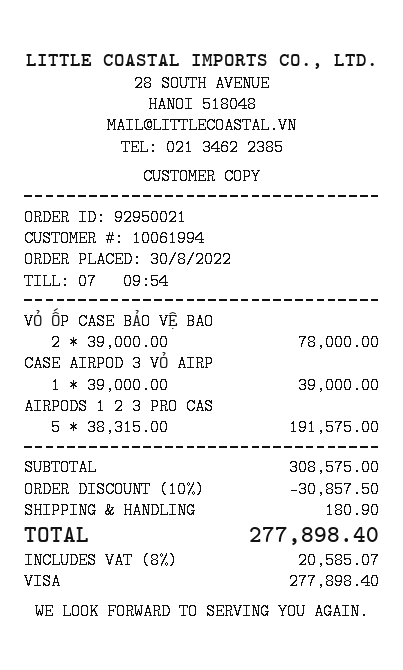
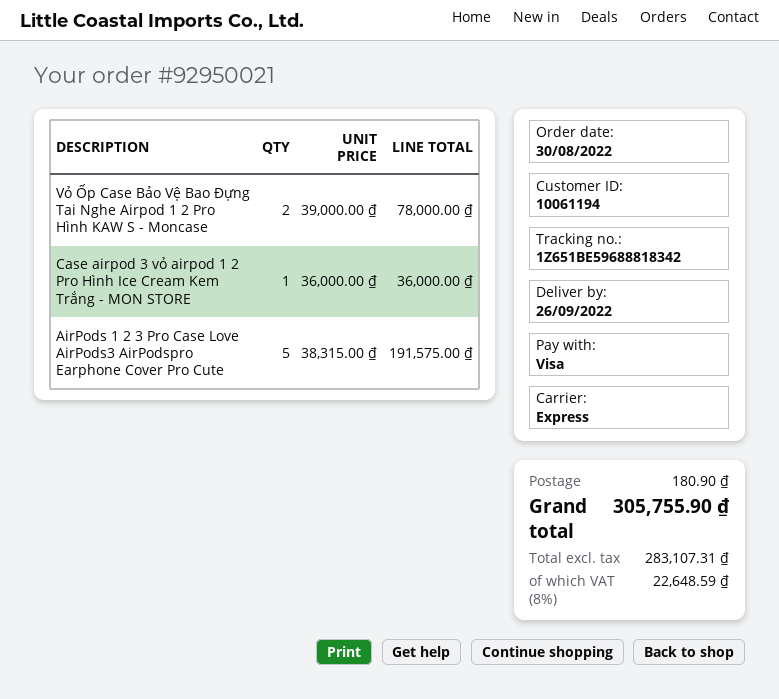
customer number: 10061994 -> 10061194
CASE AIRPOD 3 VỎ AIRP: 1 x 39000.00 = 39000.00 -> 1 x 36000.00 = 36000.00
discount: 10% = 30857.50 -> none
tax: 8% = 20585.07 -> 8% = 22648.59
total: 277898.40 -> 305755.90

